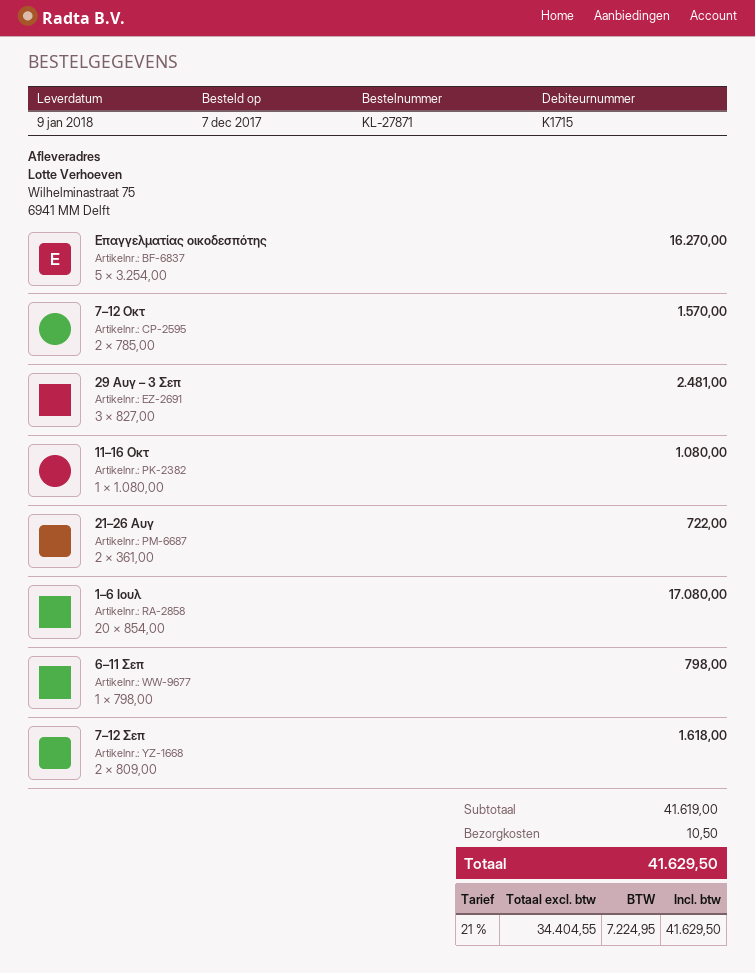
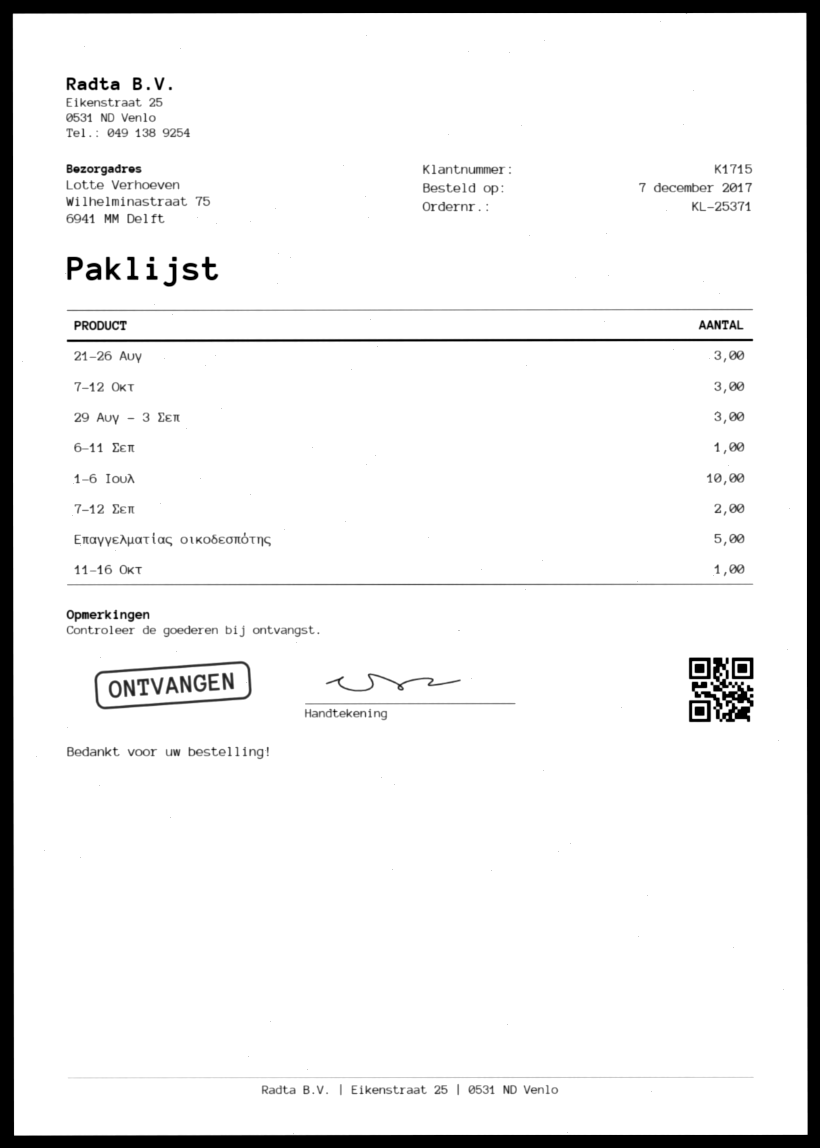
order number: KL-27871 -> KL-25371
7–12 Οκτ: 2 -> 3
21–26 Αυγ: 2 -> 3
1–6 Ιουλ: 20 -> 10

